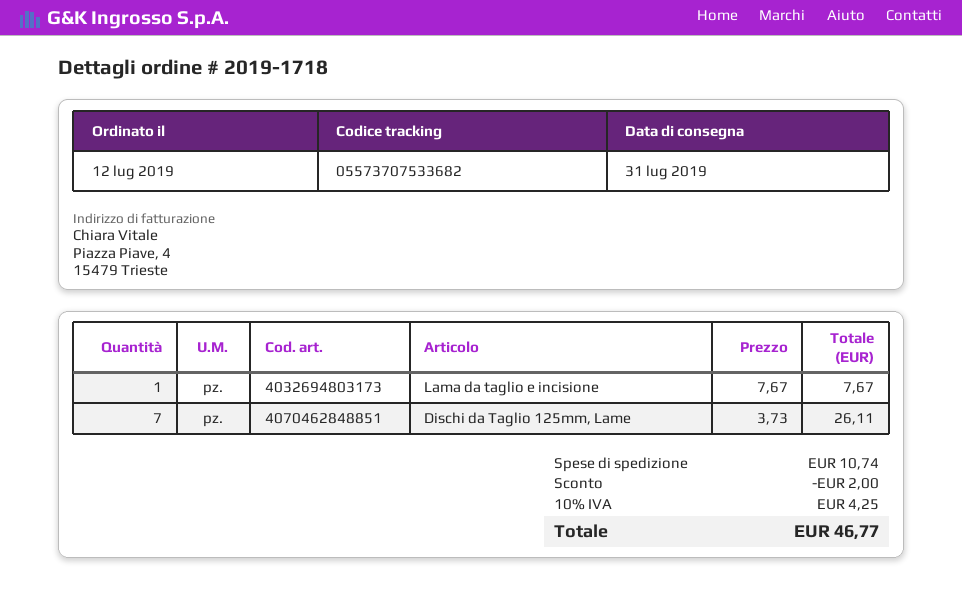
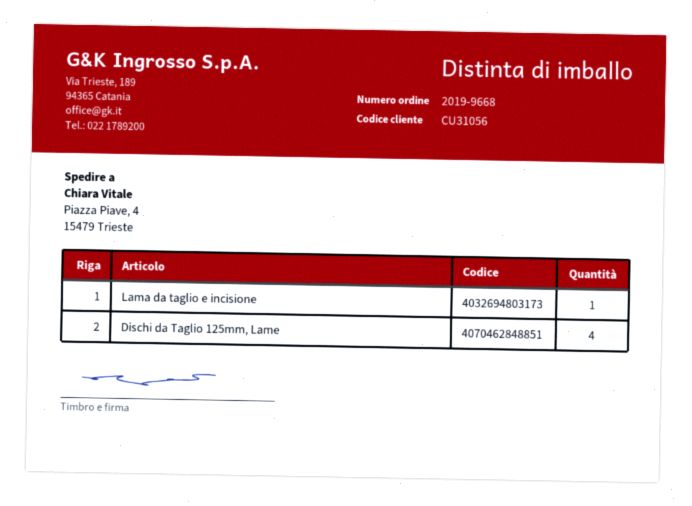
order number: 2019-1718 -> 2019-9668
Dischi da Taglio 125mm, Lame: 7 -> 4

